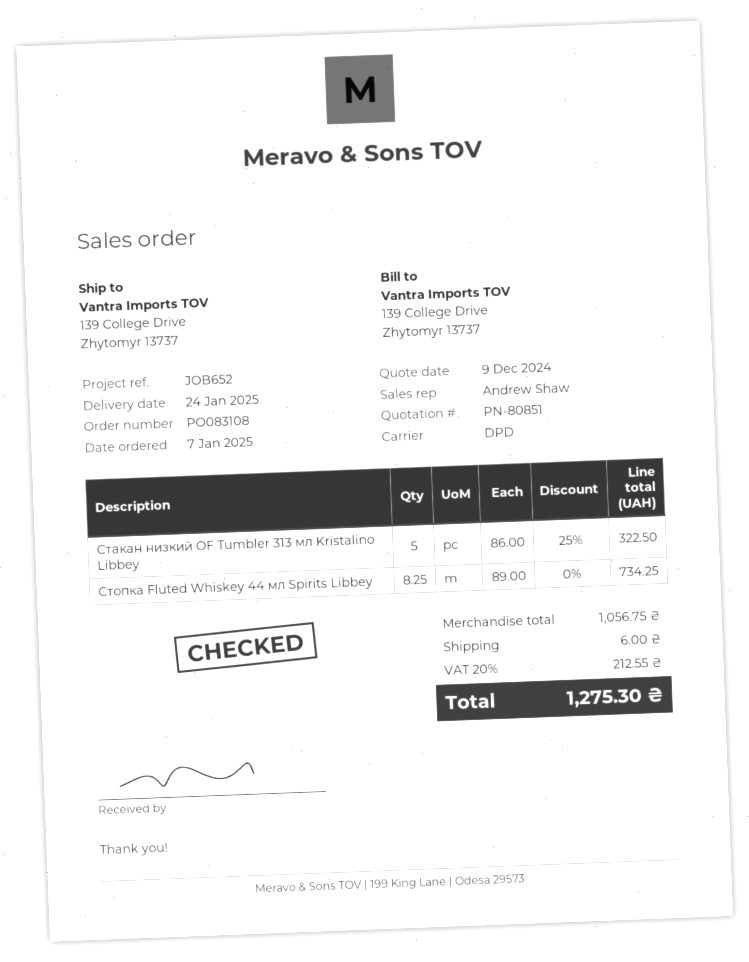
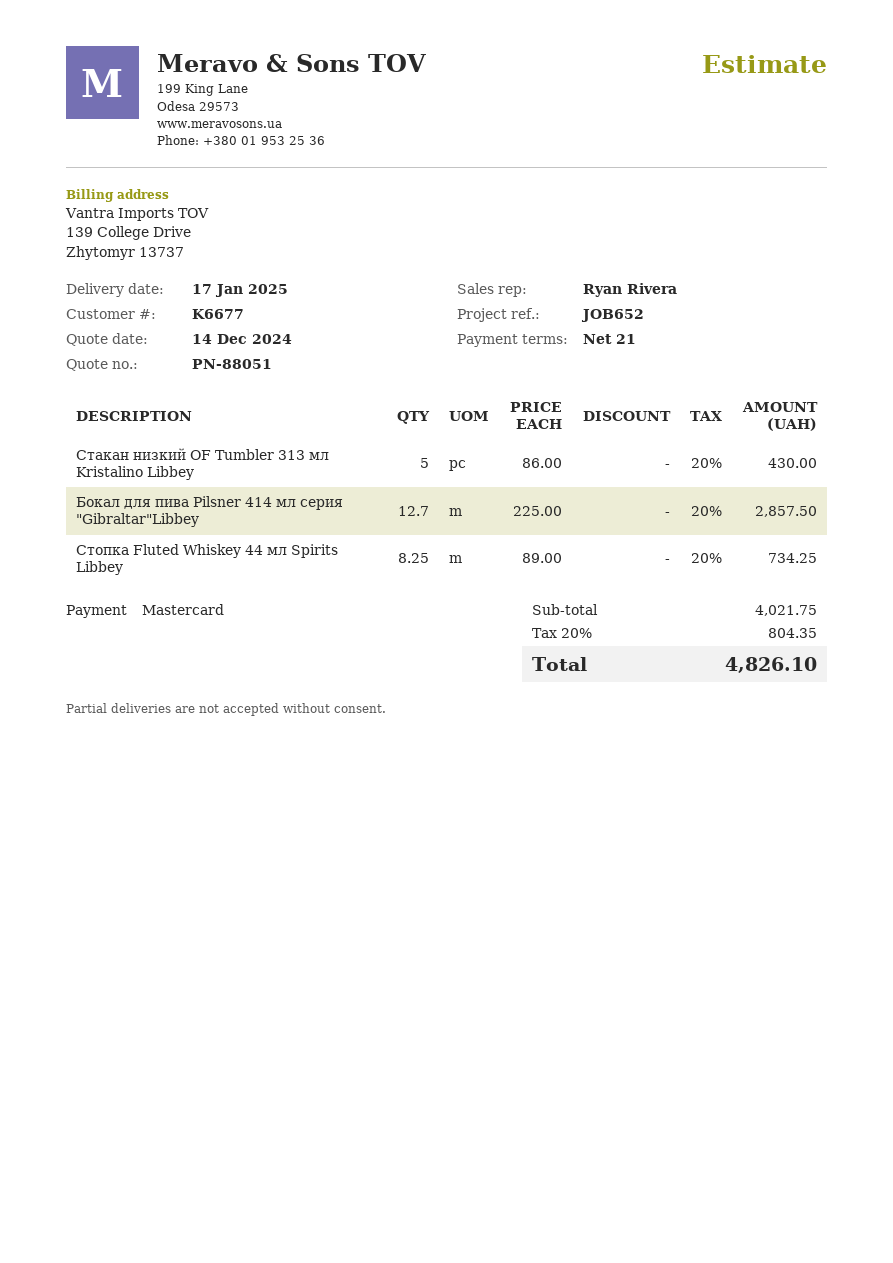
quote number: PN-80851 -> PN-88051
quote date: 2024-12-09 -> 2024-12-14
delivery date: 2025-01-24 -> 2025-01-17
sales rep: Andrew Shaw -> Ryan Rivera
Стакан низкий OF Tumbler 313 мл Kristalino Libbey: 5 x 86.00 - 25% = 322.50 -> 5 x 86.00 = 430.00
Бокал для пива Pilsner 414 мл серия "Gibraltar"Libbey: none -> 12.7 x 225.00 = 2857.50
subtotal: 1056.75 -> 4021.75
shipping: 6.00 -> none
tax: 20% = 212.55 -> 20% = 804.35
total: 1275.30 -> 4826.10

